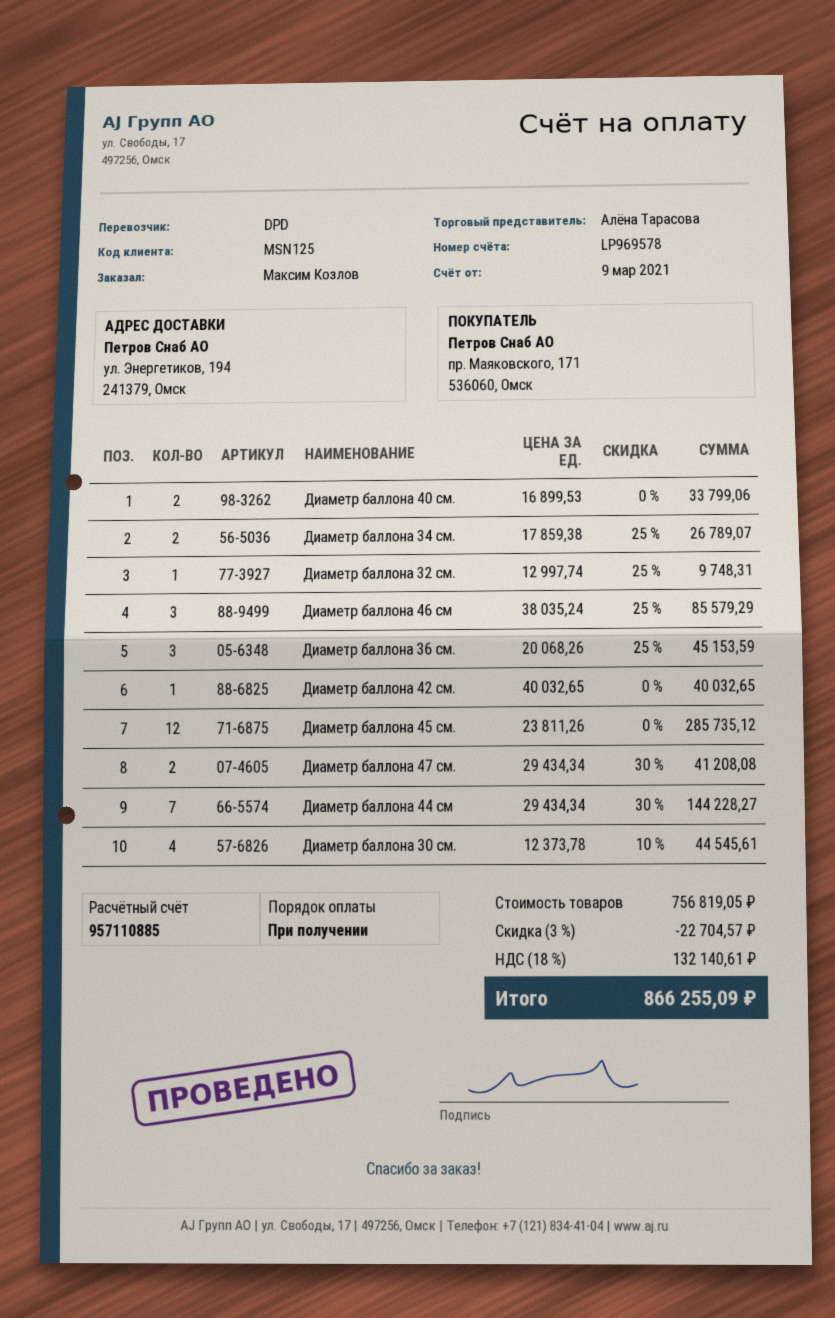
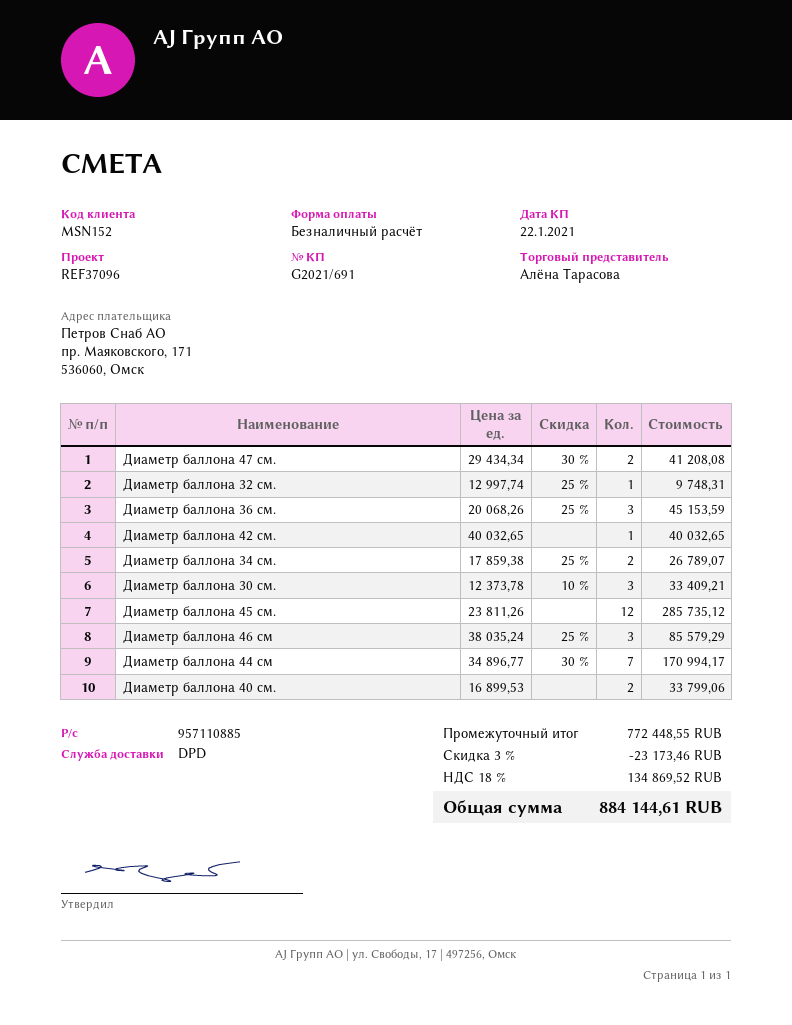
customer number: MSN125 -> MSN152
Диаметр баллона 44 см: 7 x 29434.34 - 30% = 144228.27 -> 7 x 34896.77 - 30% = 170994.17
Диаметр баллона 30 см.: 4 x 12373.78 - 10% = 44545.61 -> 3 x 12373.78 - 10% = 33409.21
subtotal: 756819.05 -> 772448.55
discount: 3% = 22704.57 -> 3% = 23173.46
tax: 18% = 132140.61 -> 18% = 134869.52
total: 866255.09 -> 884144.61

